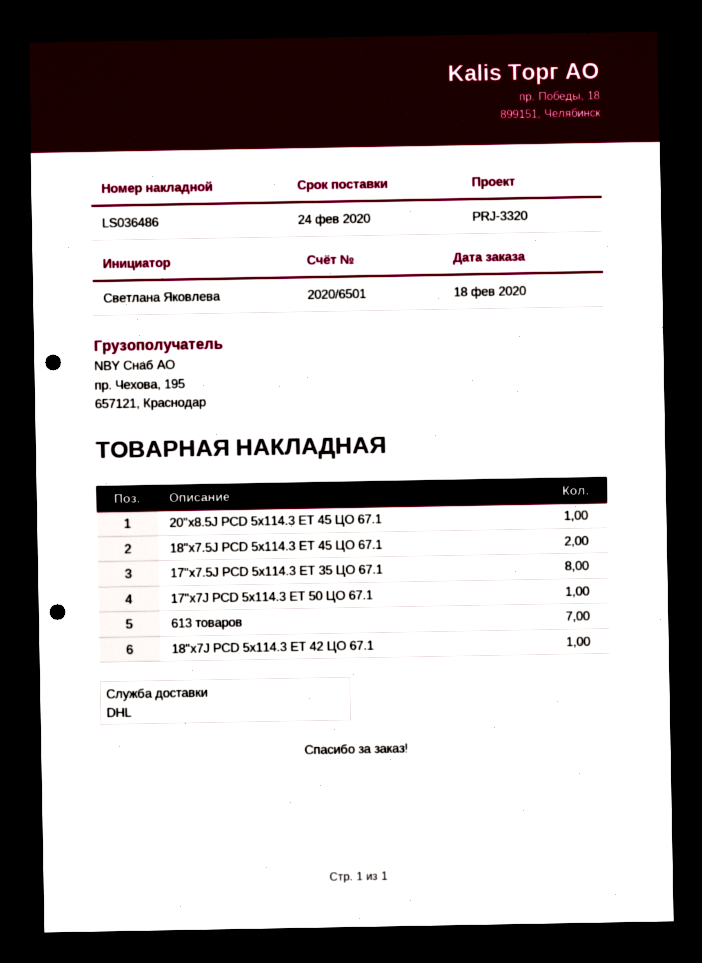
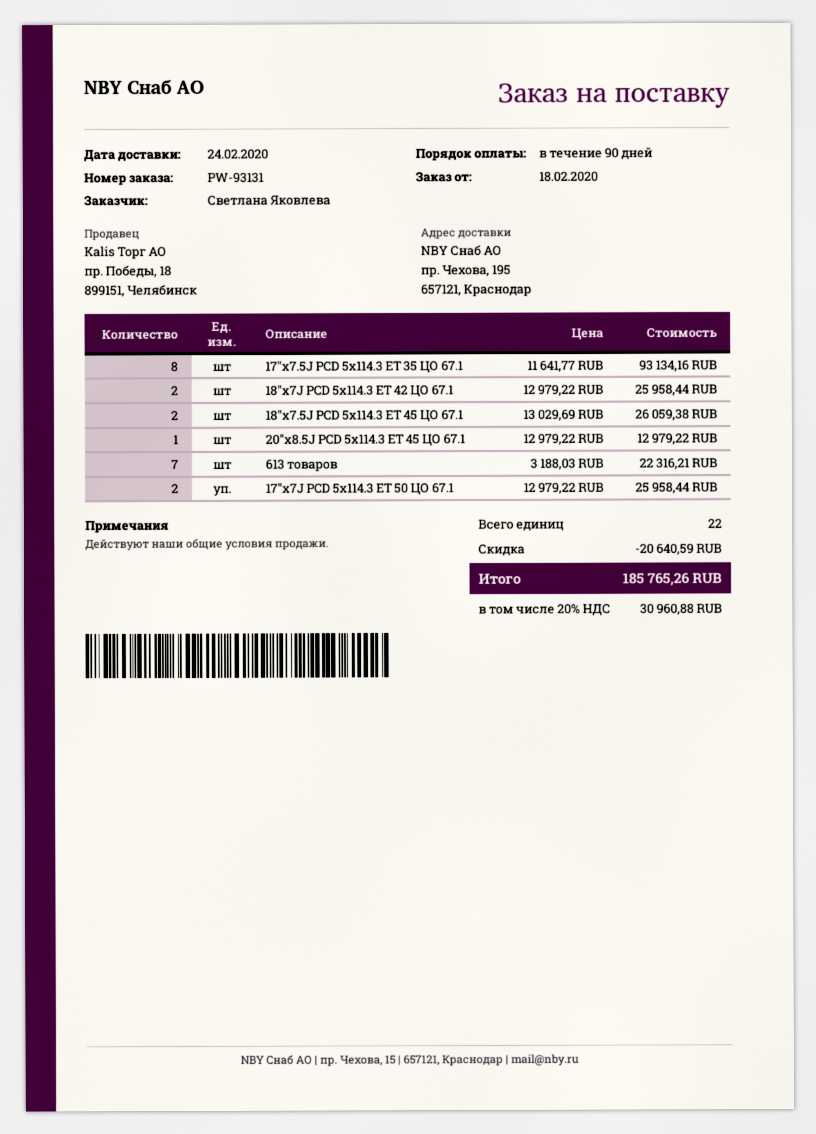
17"x7J PCD 5x114.3 ЕТ 50 ЦО 67.1: 1 -> 2
18"x7J PCD 5x114.3 ЕТ 42 ЦО 67.1: 1 -> 2

